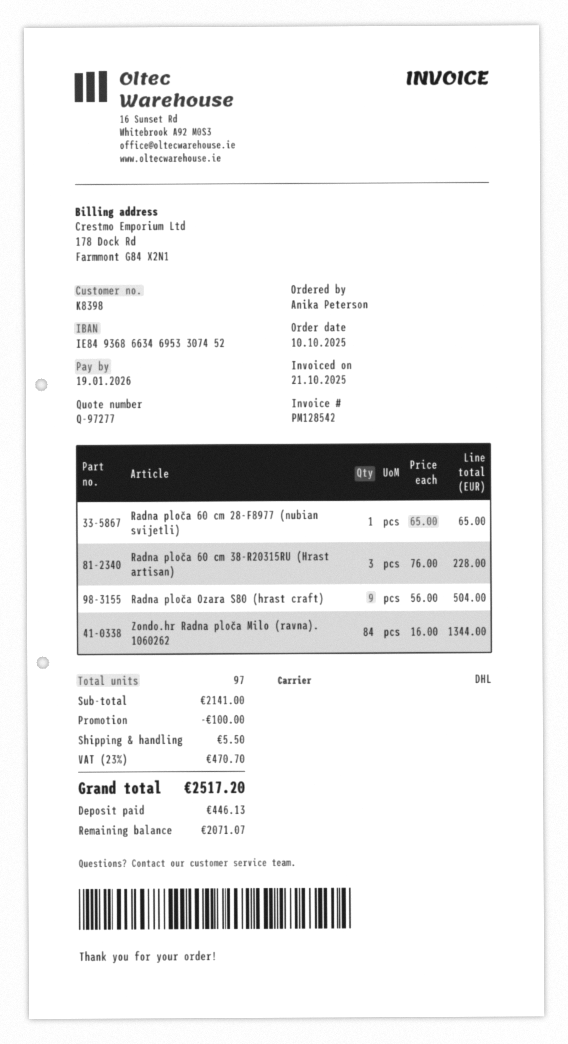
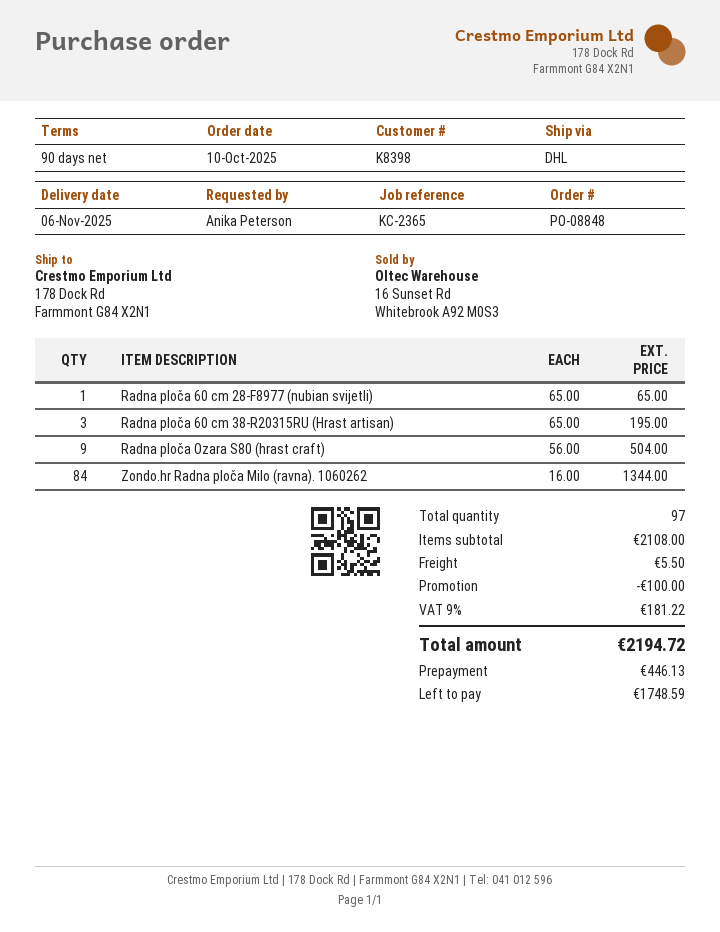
Radna ploča 60 cm 38-R20315RU (Hrast artisan): 3 x 76.00 = 228.00 -> 3 x 65.00 = 195.00
subtotal: 2141.00 -> 2108.00
tax: 23% = 470.70 -> 9% = 181.22
total: 2517.20 -> 2194.72
balance: 2071.07 -> 1748.59

